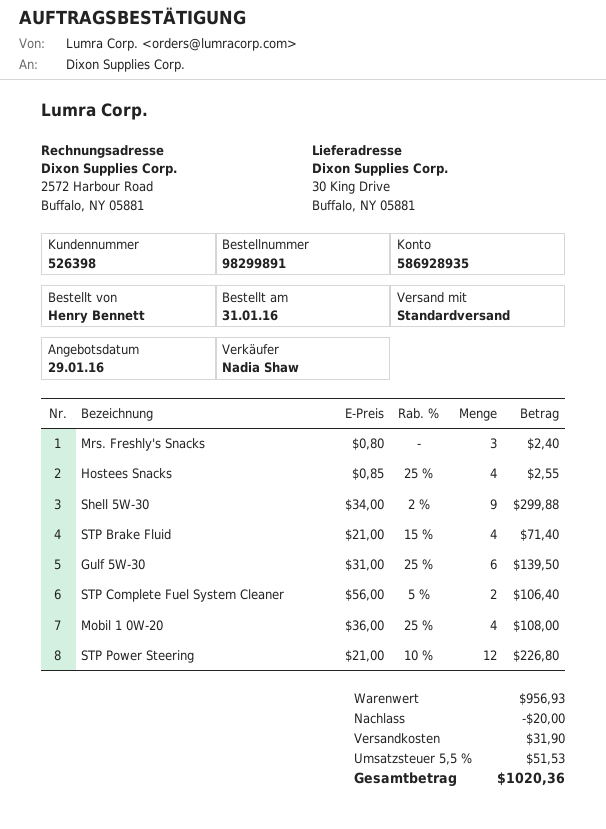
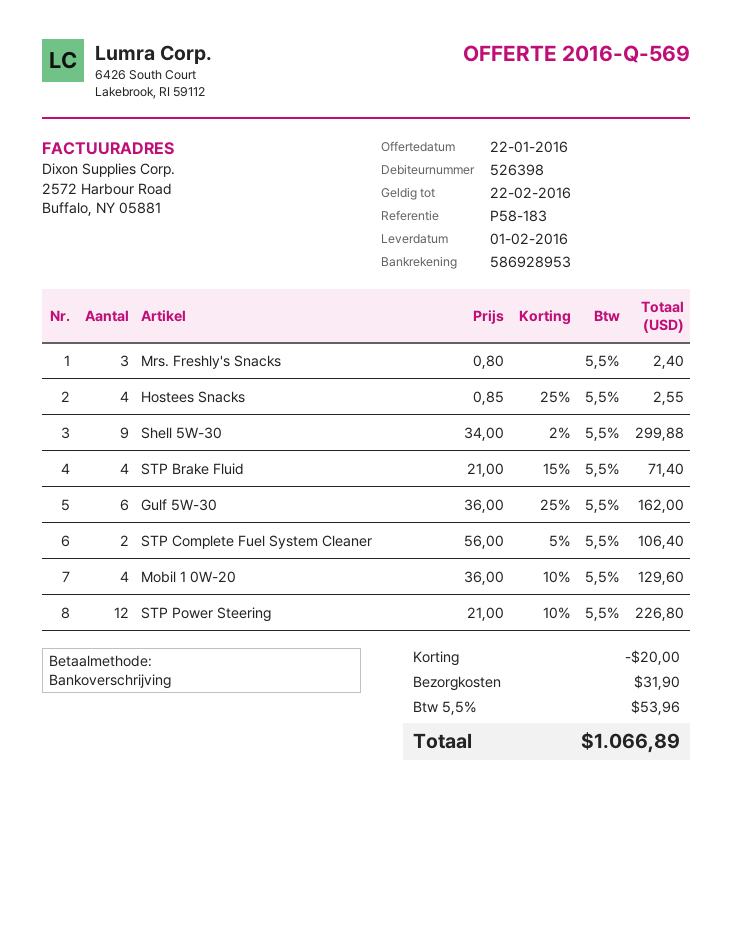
quote date: 2016-01-29 -> 2016-01-22
bank account: 586928935 -> 586928953
Gulf 5W-30: 6 x 31.00 - 25% = 139.50 -> 6 x 36.00 - 25% = 162.00
Mobil 1 0W-20: 4 x 36.00 - 25% = 108.00 -> 4 x 36.00 - 10% = 129.60
tax: 5.5% = 51.53 -> 5.5% = 53.96
total: 1020.36 -> 1066.89

